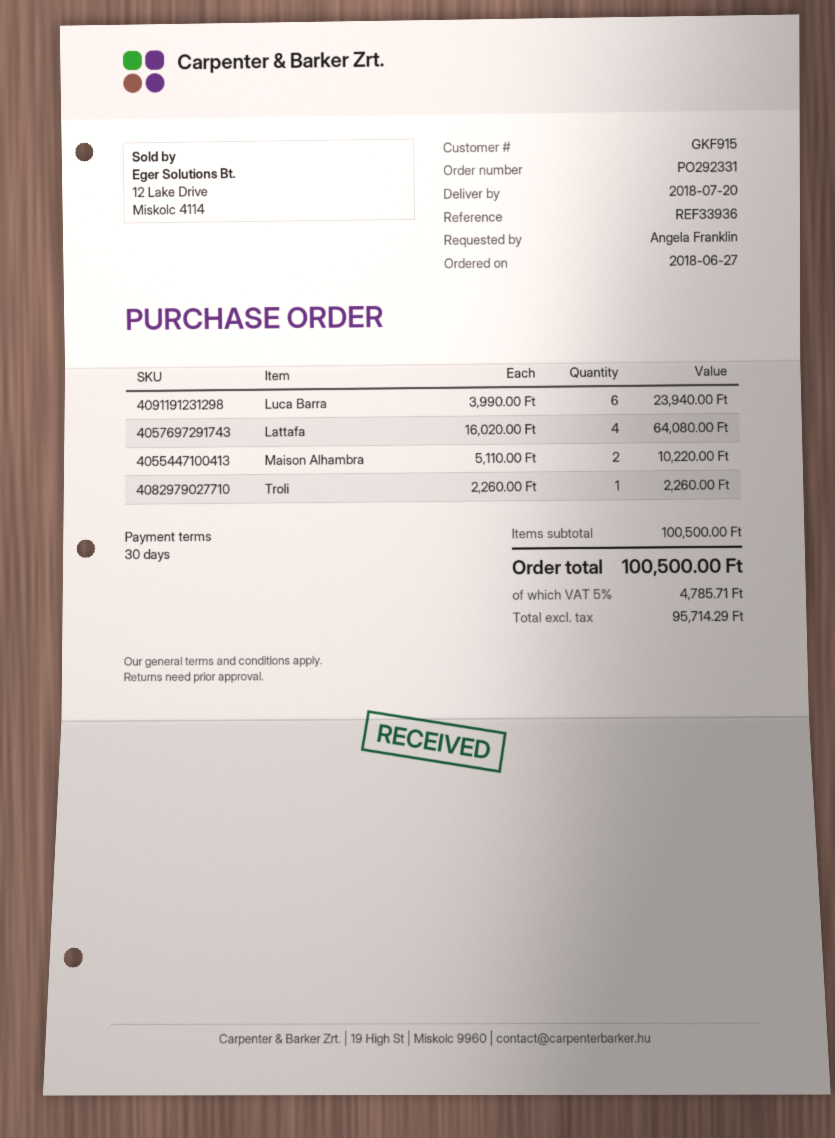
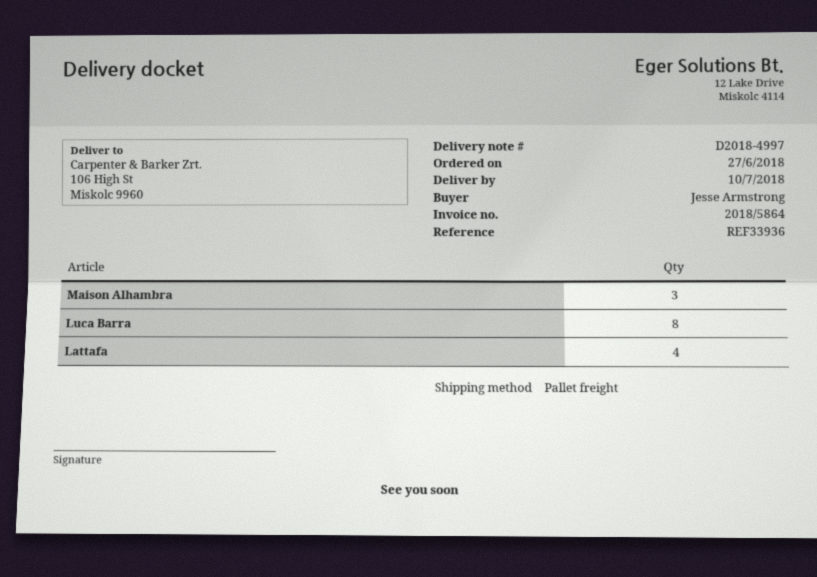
delivery date: 2018-07-20 -> 2018-07-10
ordered by: Angela Franklin -> Jesse Armstrong
Luca Barra: 6 -> 8
Maison Alhambra: 2 -> 3
Troli: 1 -> none

